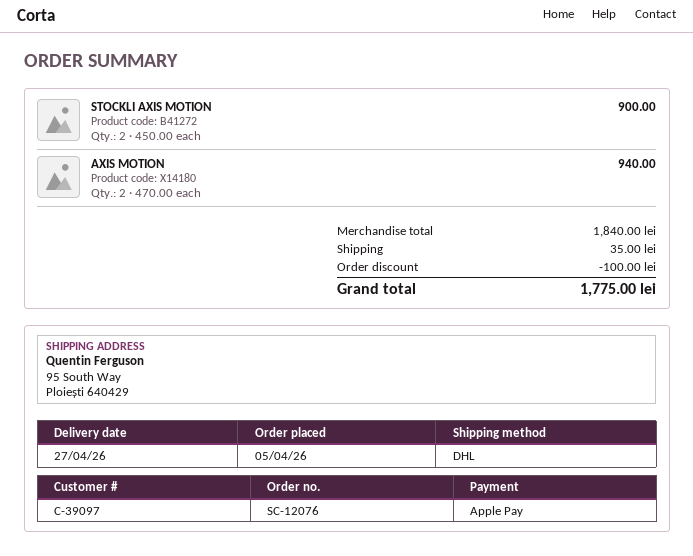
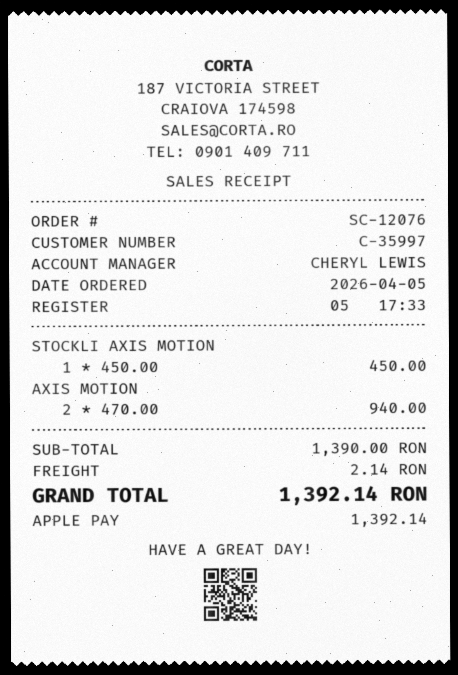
customer number: C-39097 -> C-35997
STOCKLI AXIS MOTION: 2 x 450.00 = 900.00 -> 1 x 450.00 = 450.00
subtotal: 1840.00 -> 1390.00
discount: 100.00 -> none
shipping: 35.00 -> 2.14
total: 1775.00 -> 1392.14

